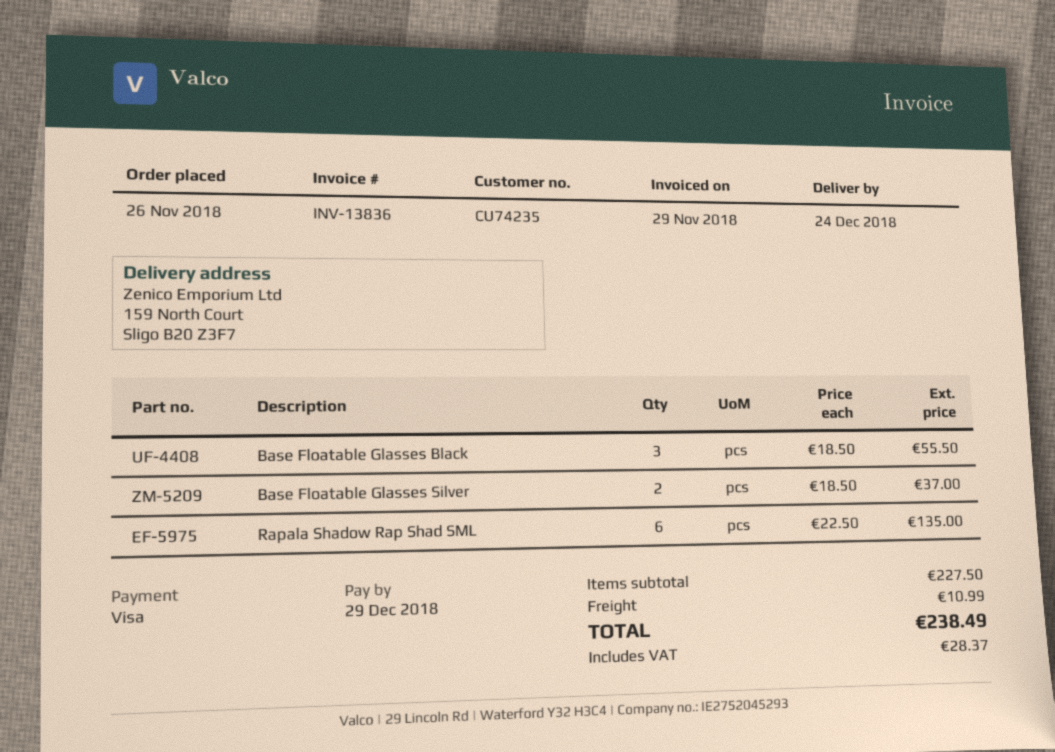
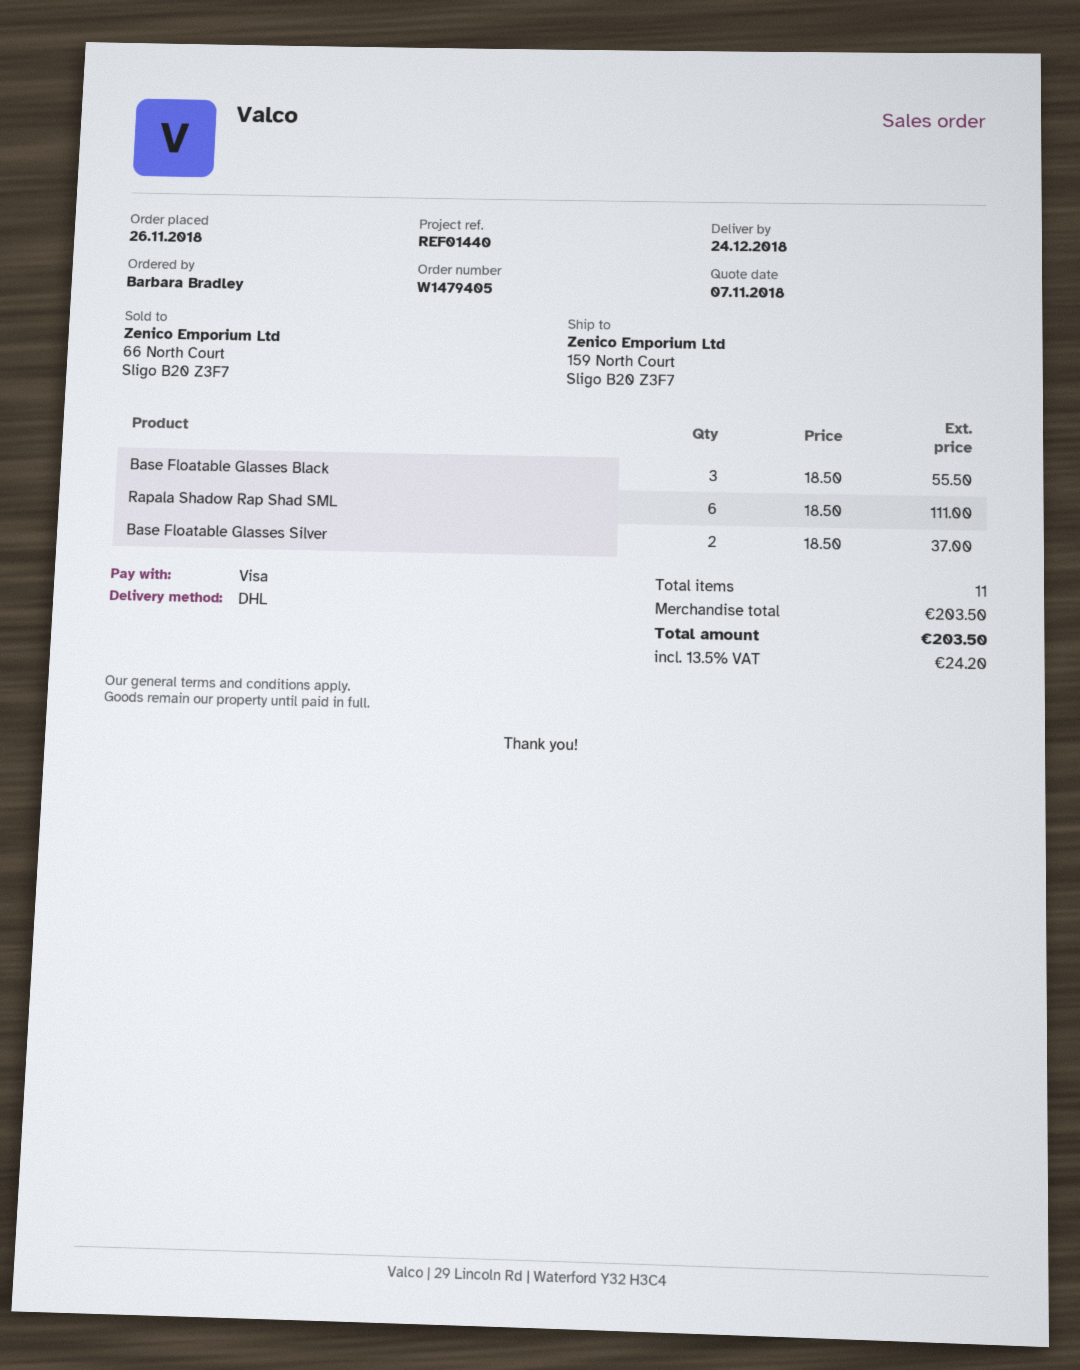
Rapala Shadow Rap Shad SML: 6 x 22.50 = 135.00 -> 6 x 18.50 = 111.00
subtotal: 227.50 -> 203.50
shipping: 10.99 -> none
tax: 28.37 -> 24.20
total: 238.49 -> 203.50

